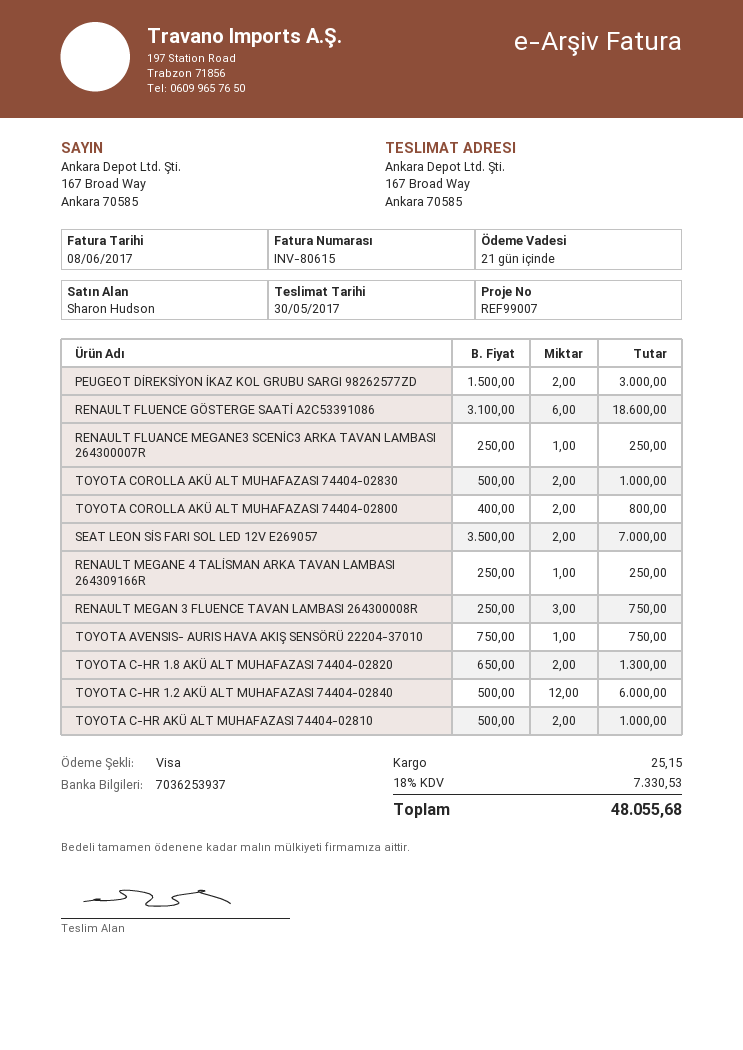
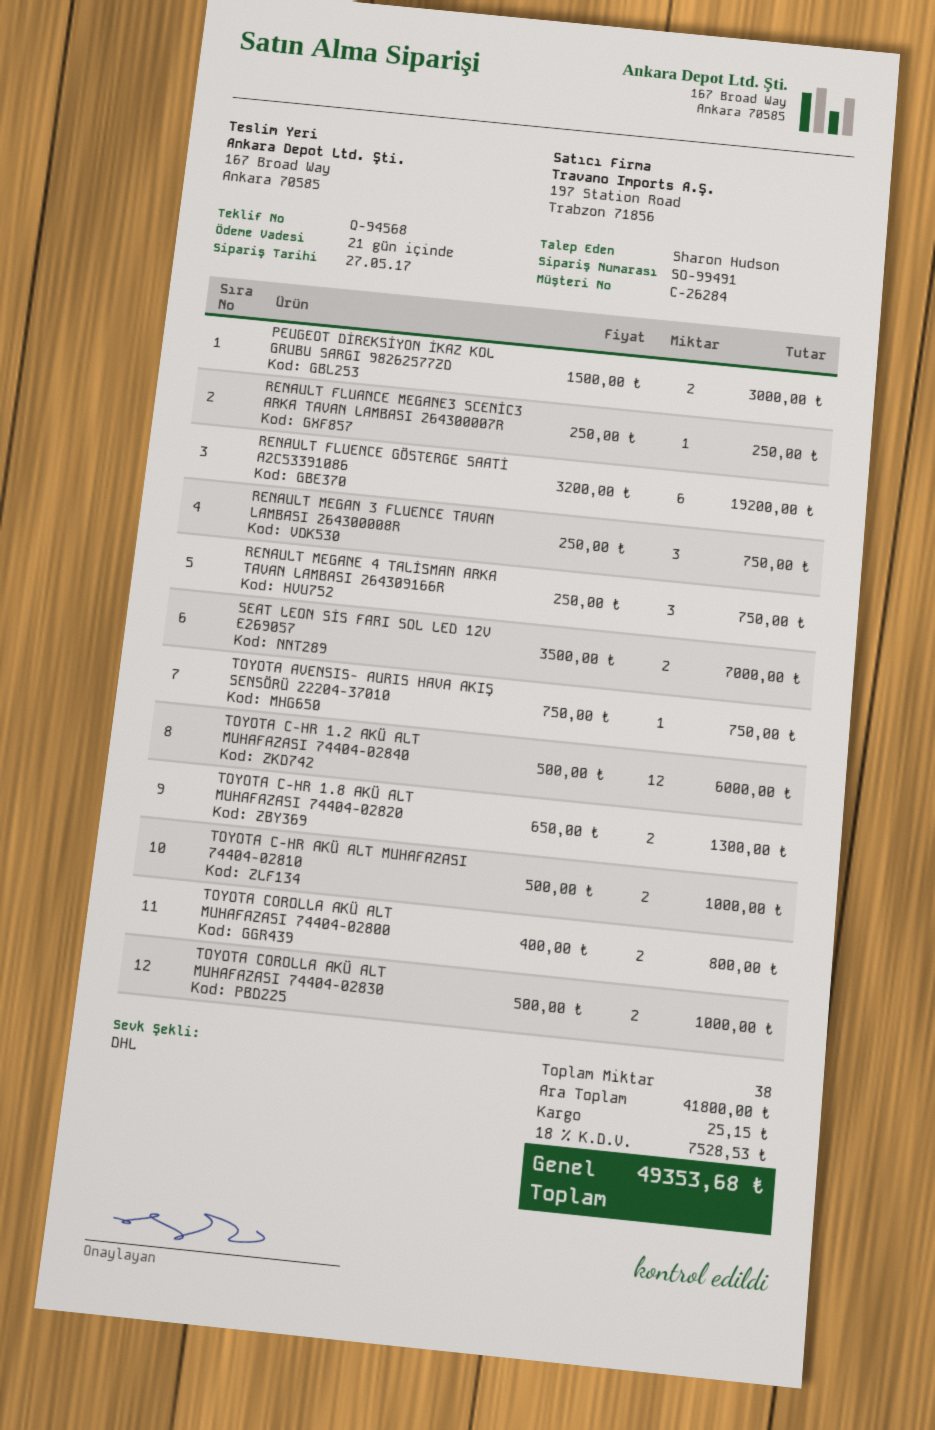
RENAULT FLUENCE GÖSTERGE SAATİ A2C53391086: 6 x 3100.00 = 18600.00 -> 6 x 3200.00 = 19200.00
RENAULT MEGANE 4 TALİSMAN ARKA TAVAN LAMBASI 264309166R: 1 x 250.00 = 250.00 -> 3 x 250.00 = 750.00
tax: 18% = 7330.53 -> 18% = 7528.53
total: 48055.68 -> 49353.68

